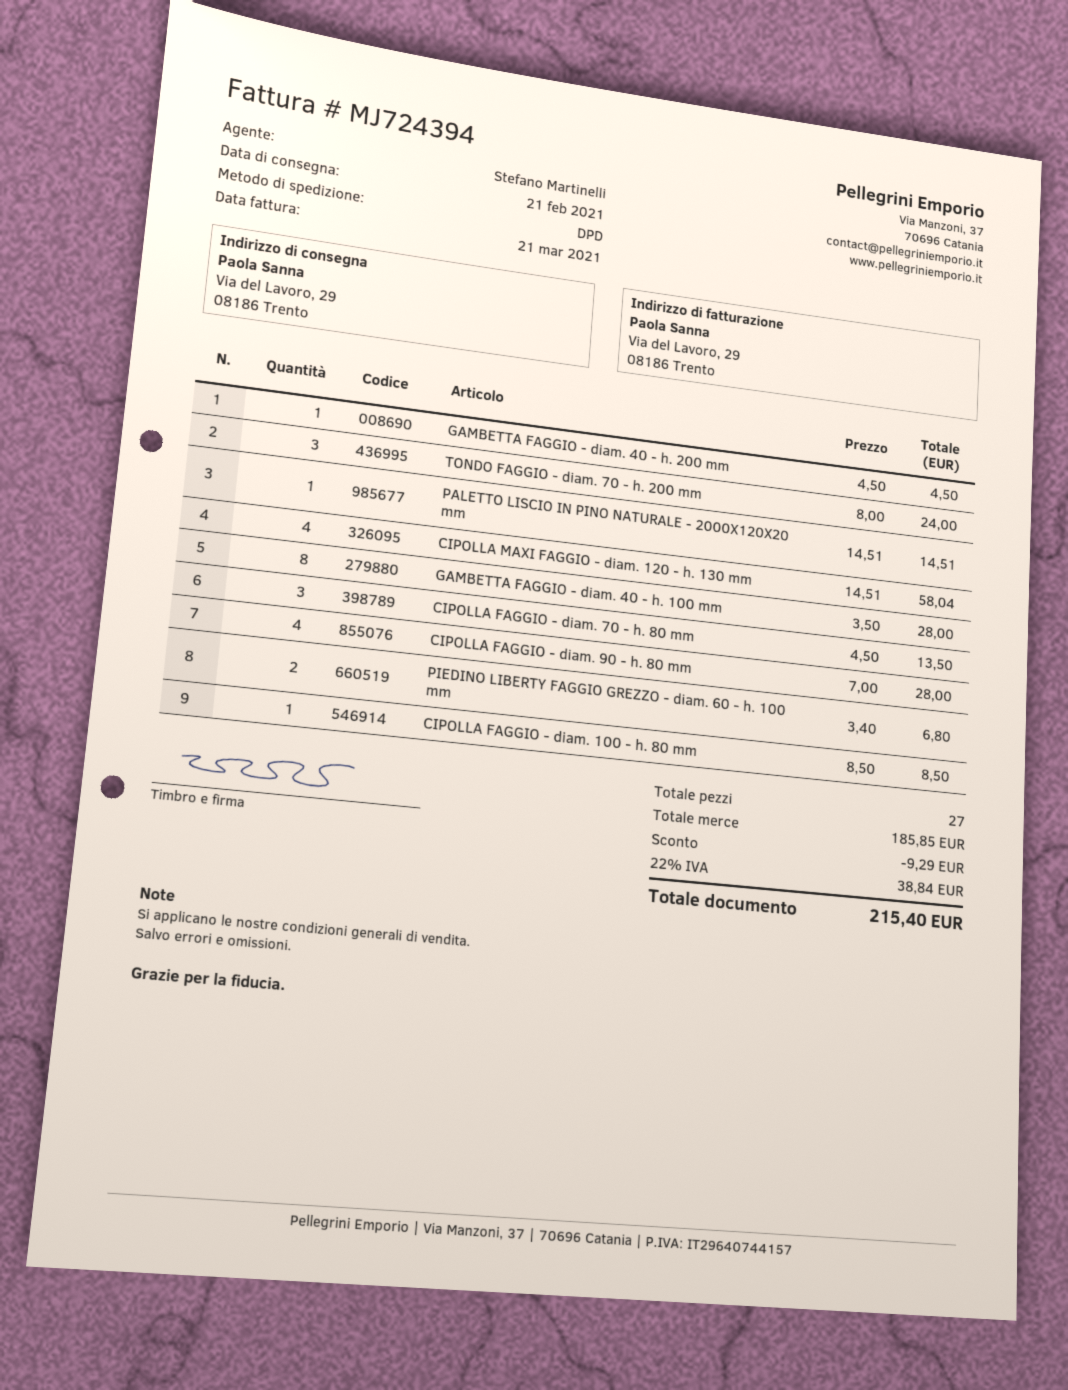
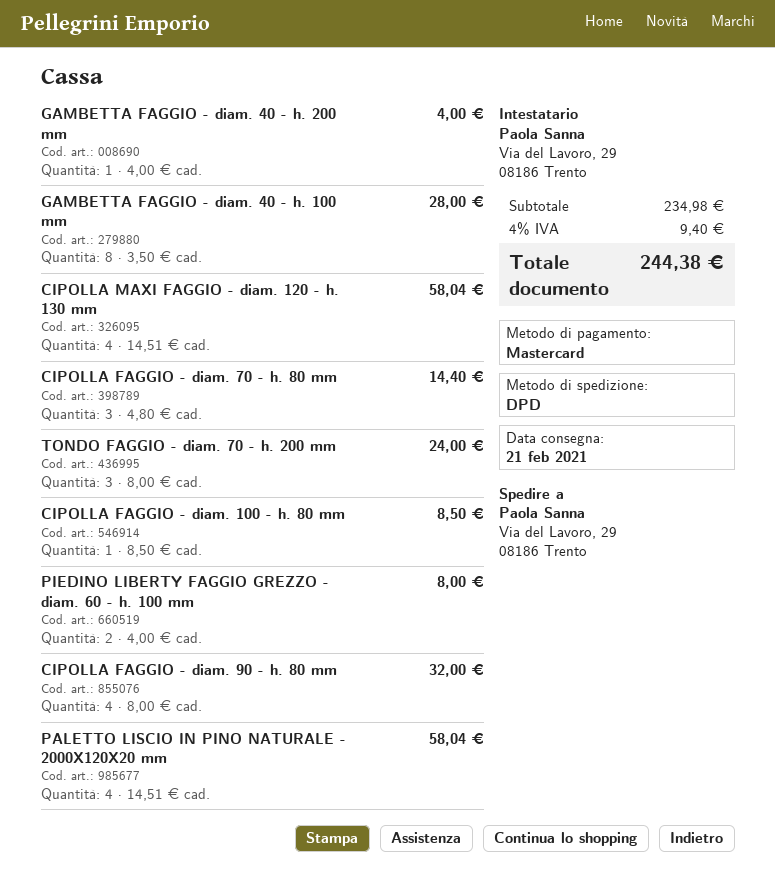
GAMBETTA FAGGIO - diam. 40 - h. 200 mm: 1 x 4.50 = 4.50 -> 1 x 4.00 = 4.00
PALETTO LISCIO IN PINO NATURALE - 2000X120X20 mm: 1 x 14.51 = 14.51 -> 4 x 14.51 = 58.04
CIPOLLA FAGGIO - diam. 70 - h. 80 mm: 3 x 4.50 = 13.50 -> 3 x 4.80 = 14.40
CIPOLLA FAGGIO - diam. 90 - h. 80 mm: 4 x 7.00 = 28.00 -> 4 x 8.00 = 32.00
PIEDINO LIBERTY FAGGIO GREZZO - diam. 60 - h. 100 mm: 2 x 3.40 = 6.80 -> 2 x 4.00 = 8.00
subtotal: 185.85 -> 234.98
discount: 9.29 -> none
tax: 22% = 38.84 -> 4% = 9.40
total: 215.40 -> 244.38

